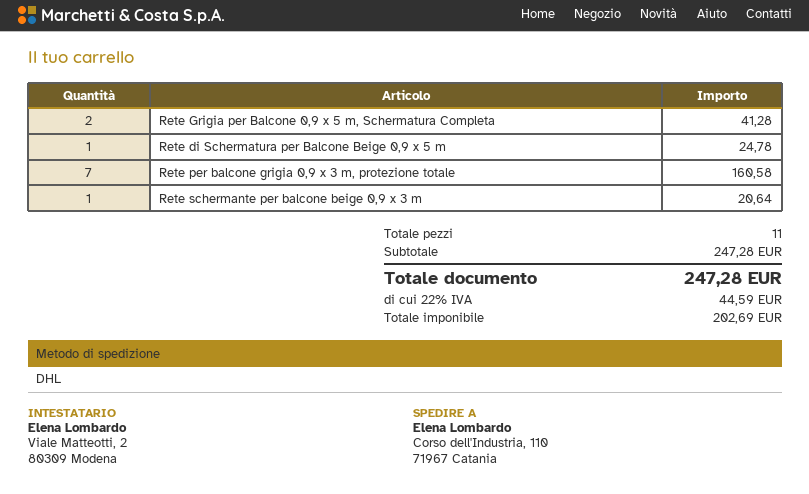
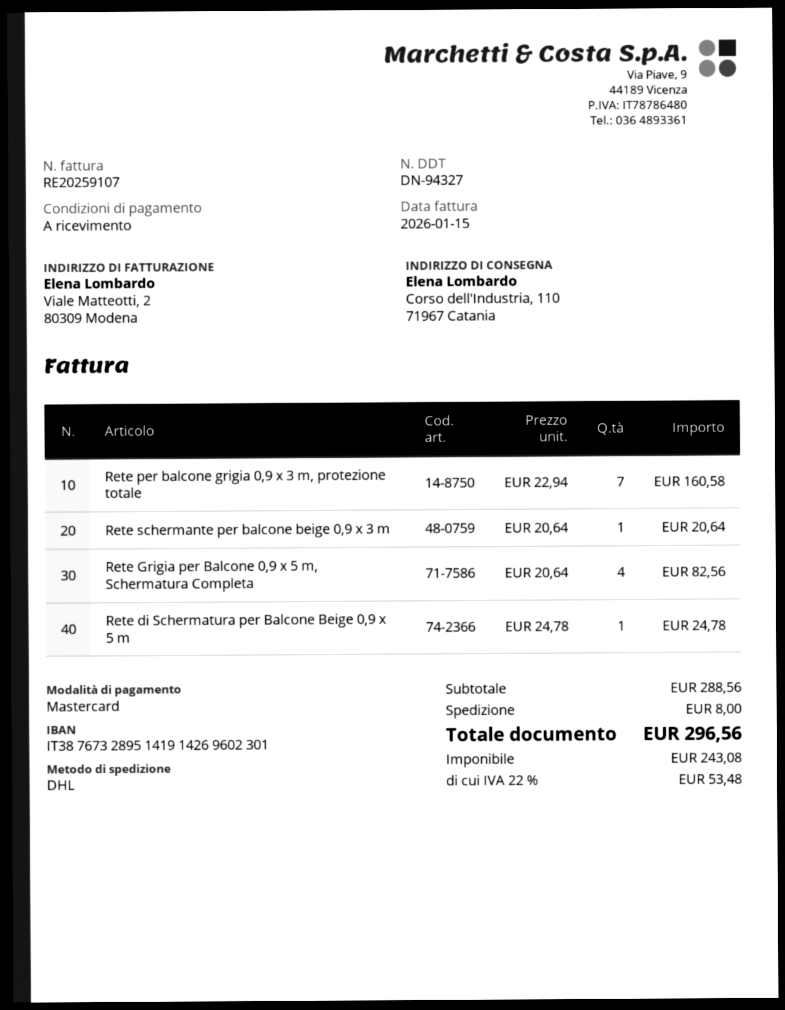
Rete Grigia per Balcone 0,9 x 5 m, Schermatura Completa: 2 for 41.28 -> 4 for 82.56
subtotal: 247.28 -> 288.56
shipping: none -> 8.00
net: 202.69 -> 243.08
tax: 22% = 44.59 -> 22% = 53.48
total: 247.28 -> 296.56

